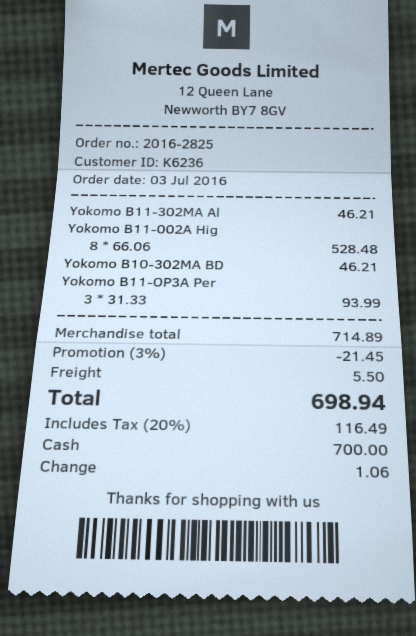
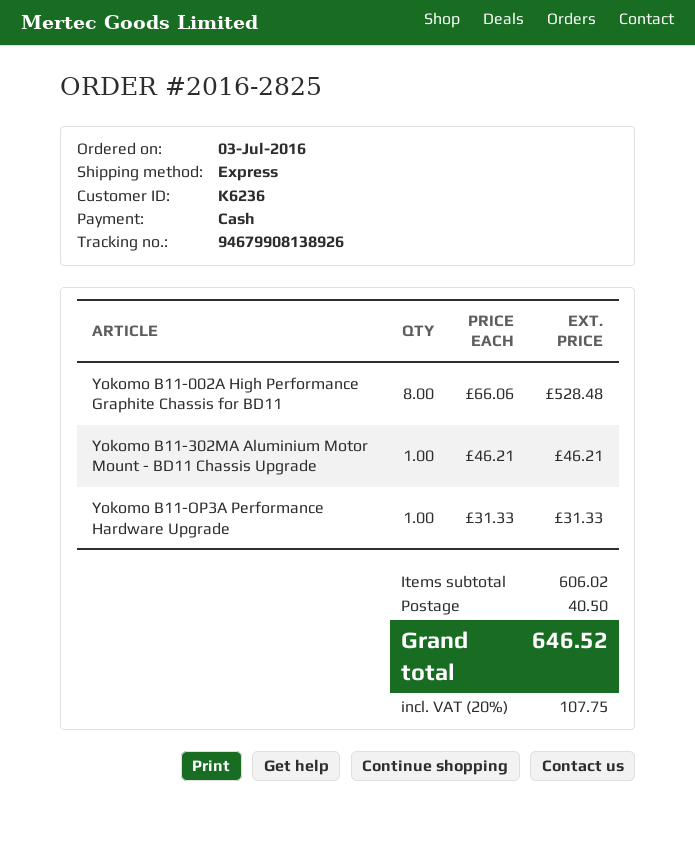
Yokomo B10-302MA BD: 1 x 46.21 = 46.21 -> none
Yokomo B11-OP3A Per: 3 x 31.33 = 93.99 -> 1 x 31.33 = 31.33
subtotal: 714.89 -> 606.02
discount: 3% = 21.45 -> none
shipping: 5.50 -> 40.50
tax: 20% = 116.49 -> 20% = 107.75
total: 698.94 -> 646.52

